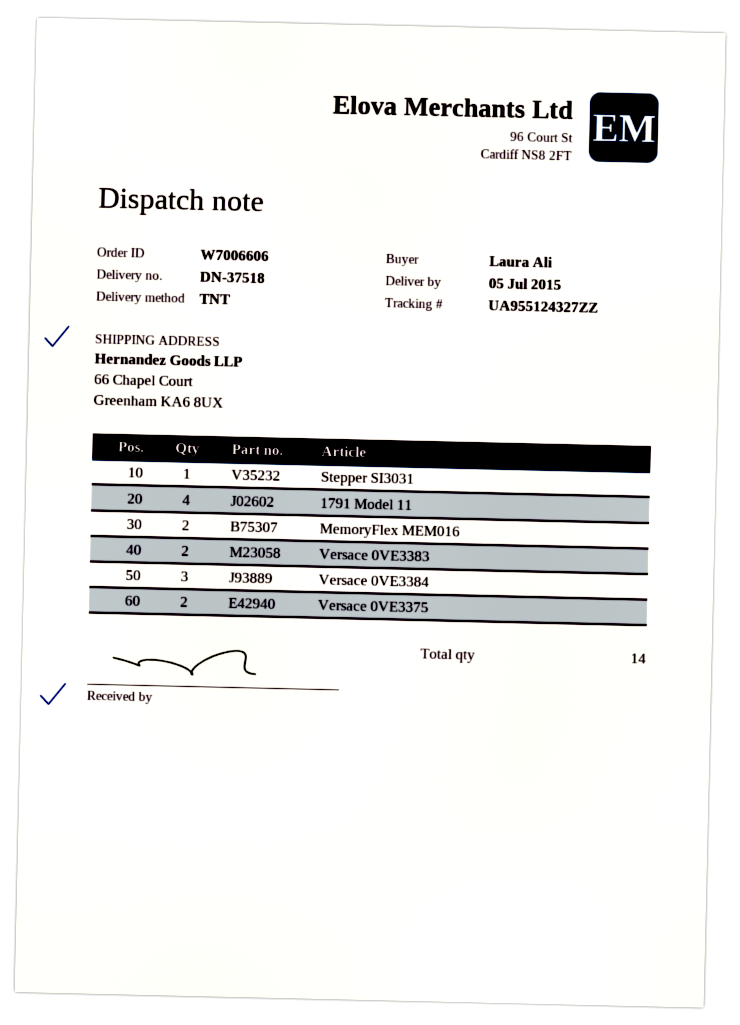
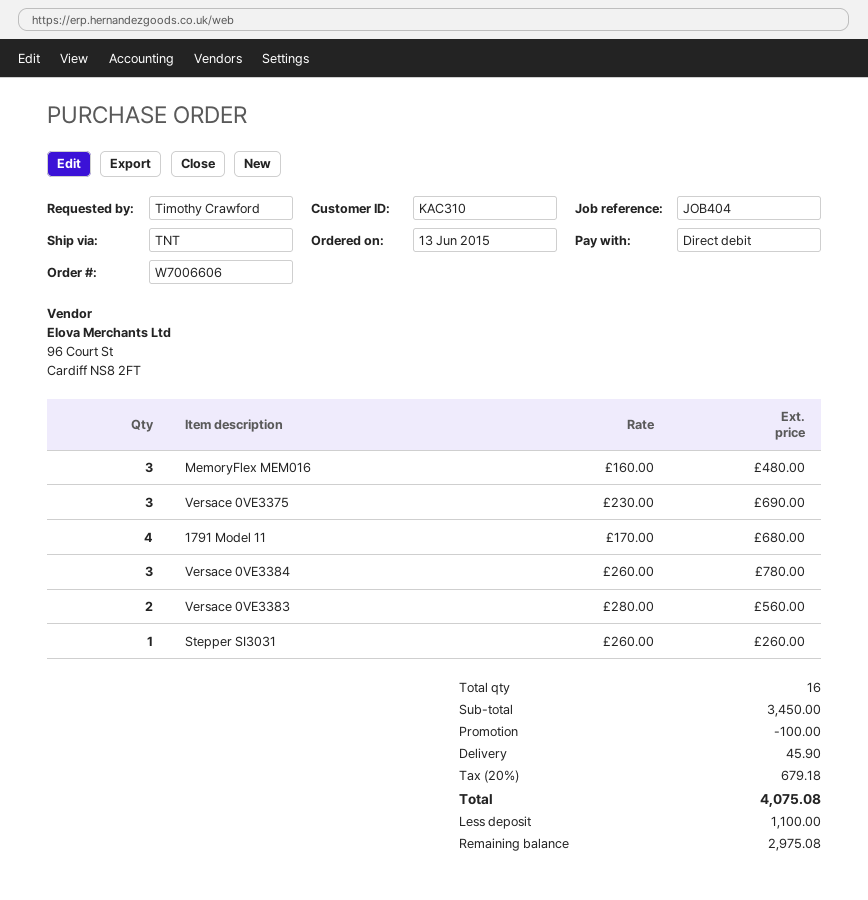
ordered by: Laura Ali -> Timothy Crawford
MemoryFlex MEM016: 2 -> 3
Versace 0VE3375: 2 -> 3
total quantity: 14 -> 16

